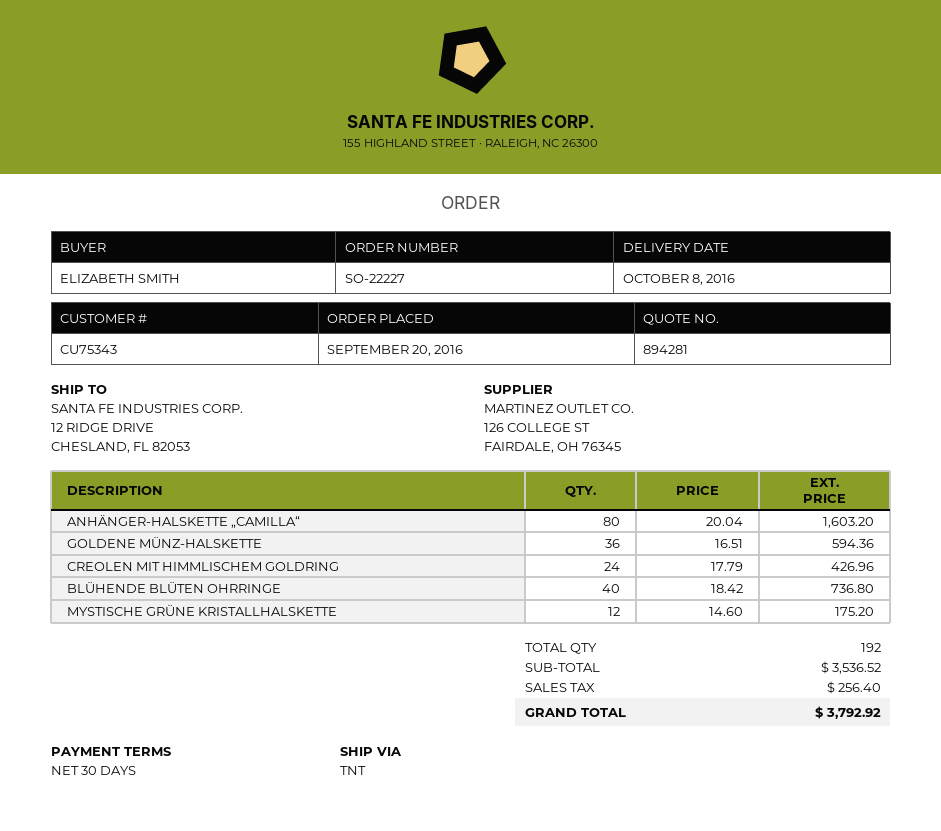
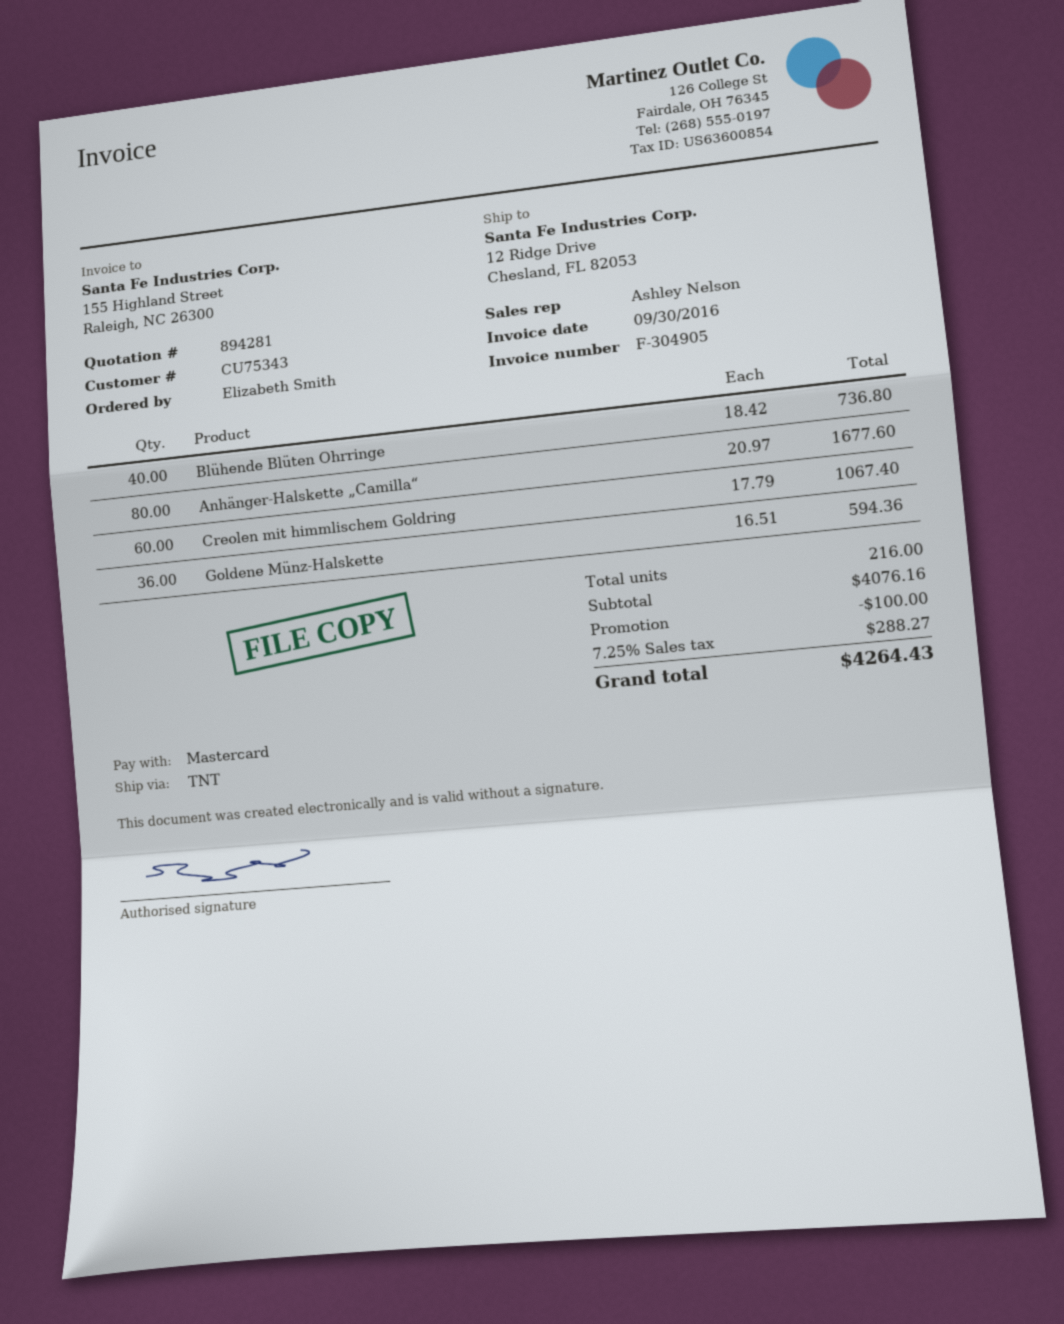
ANHÄNGER-HALSKETTE „CAMILLA“: 80 x 20.04 = 1603.20 -> 80 x 20.97 = 1677.60
CREOLEN MIT HIMMLISCHEM GOLDRING: 24 x 17.79 = 426.96 -> 60 x 17.79 = 1067.40
MYSTISCHE GRÜNE KRISTALLHALSKETTE: 12 x 14.60 = 175.20 -> none
total quantity: 192 -> 216
subtotal: 3536.52 -> 4076.16
discount: none -> 100.00
tax: 256.40 -> 288.27
total: 3792.92 -> 4264.43

